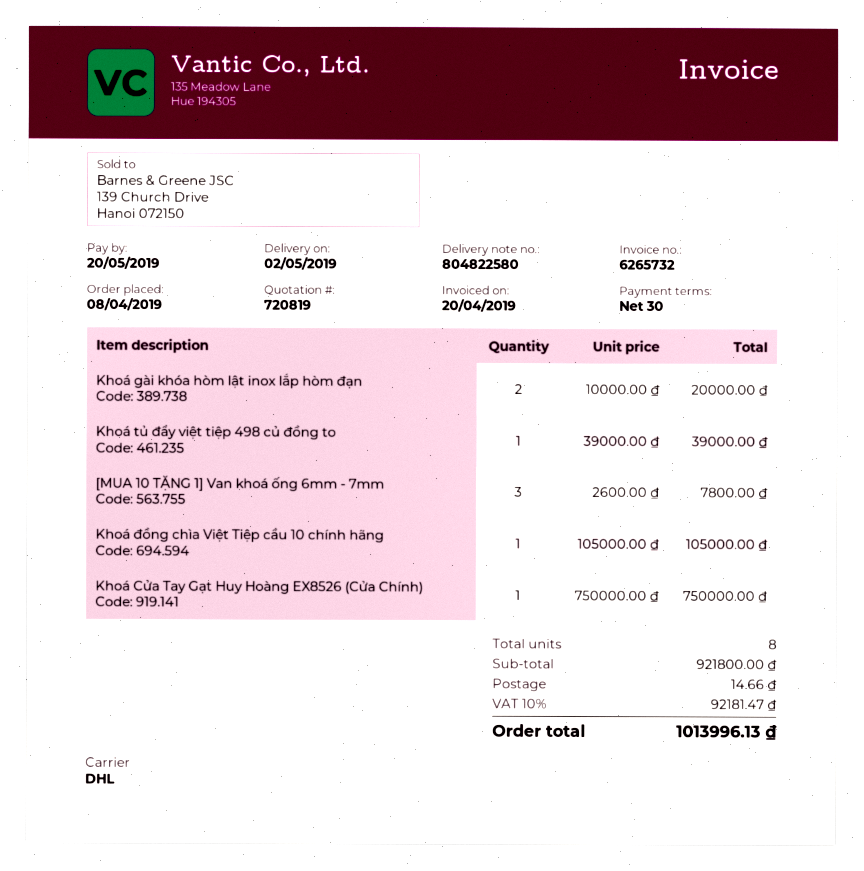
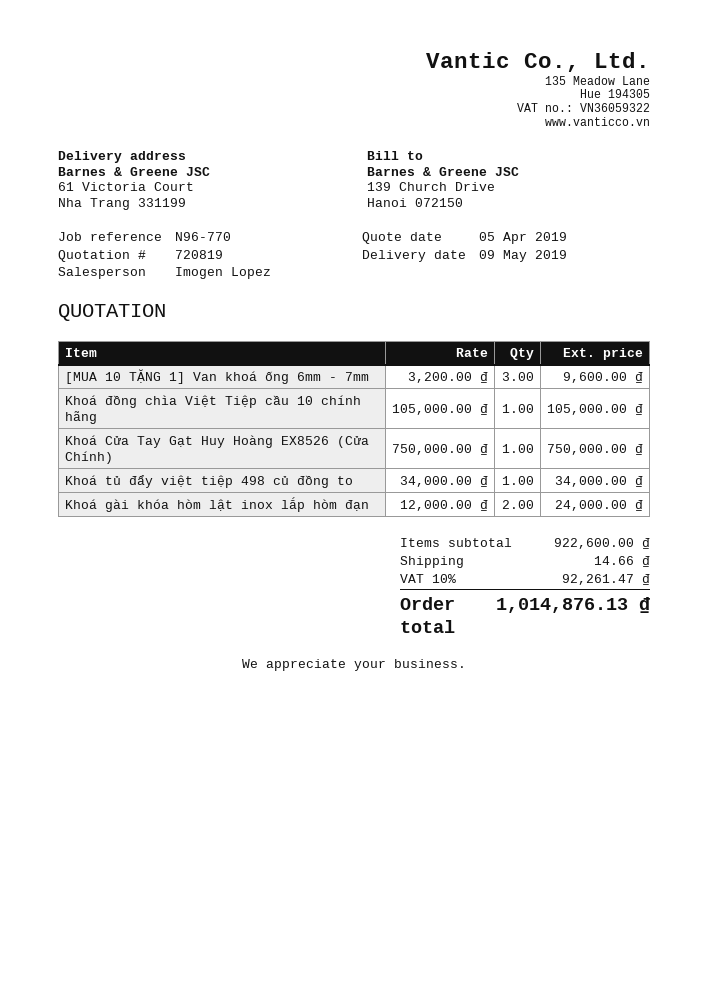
delivery date: 2019-05-02 -> 2019-05-09
Khoá gài khóa hòm lật inox lắp hòm đạn: 2 x 10000.00 = 20000.00 -> 2 x 12000.00 = 24000.00
Khoá tủ đẩy việt tiệp 498 củ đồng to: 1 x 39000.00 = 39000.00 -> 1 x 34000.00 = 34000.00
[MUA 10 TẶNG 1] Van khoá ống 6mm - 7mm: 3 x 2600.00 = 7800.00 -> 3 x 3200.00 = 9600.00
subtotal: 921800.00 -> 922600.00
tax: 10% = 92181.47 -> 10% = 92261.47
total: 1013996.13 -> 1014876.13

